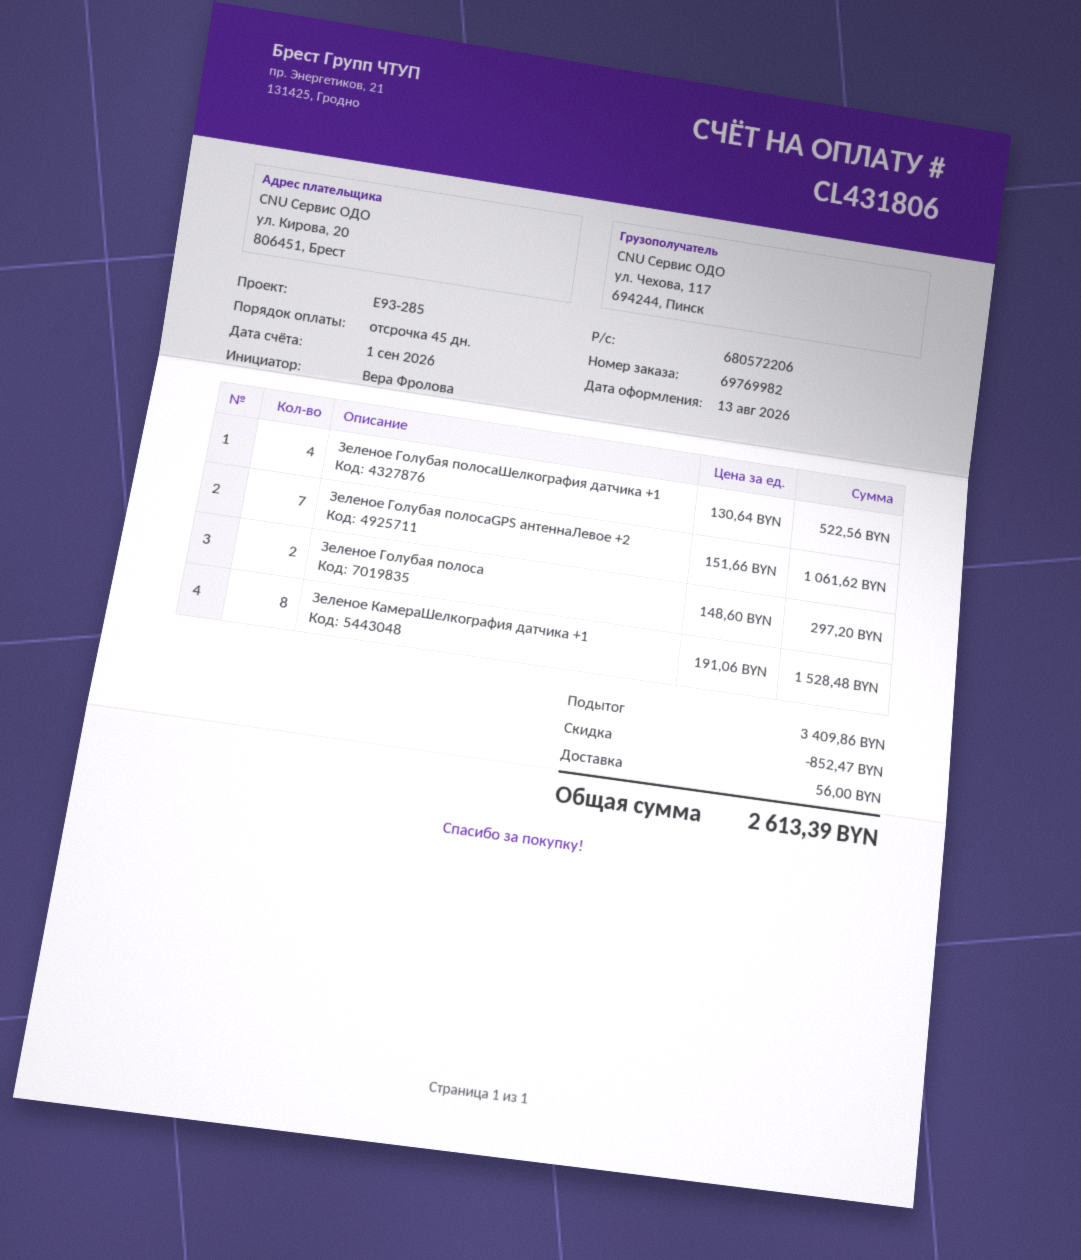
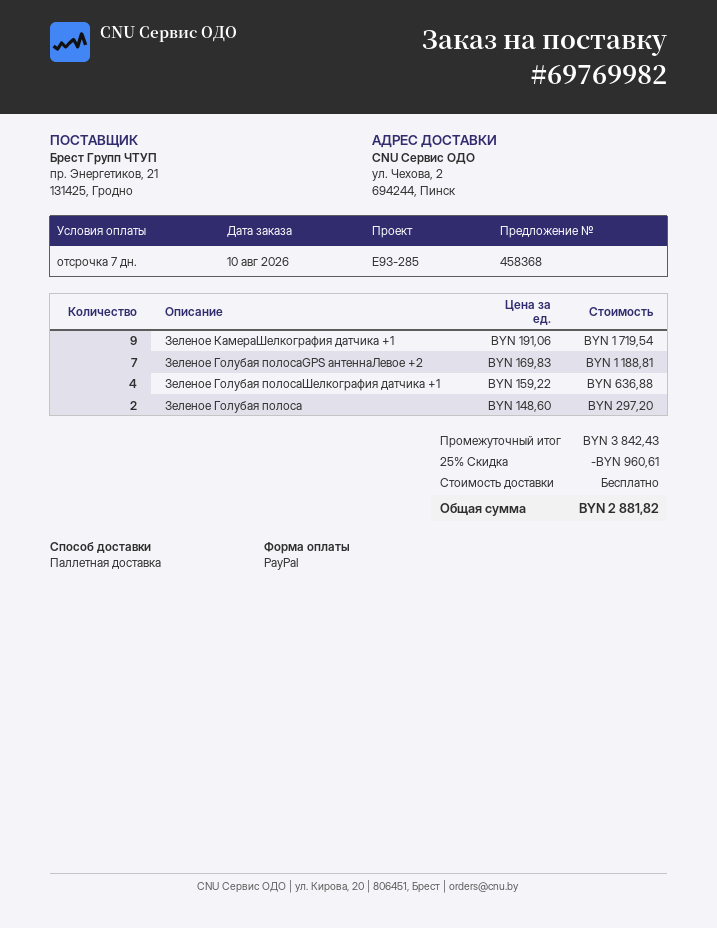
order date: 2026-08-13 -> 2026-08-10
payment terms: 45 days -> 7 days
ship to: ул. Чехова, 117, 694244, Пинск -> ул. Чехова, 2, 694244, Пинск
Зеленое Голубая полосаШелкография датчика +1: 4 x 130.64 = 522.56 -> 4 x 159.22 = 636.88
Зеленое Голубая полосаGPS антеннаЛевое +2: 7 x 151.66 = 1061.62 -> 7 x 169.83 = 1188.81
Зеленое КамераШелкография датчика +1: 8 x 191.06 = 1528.48 -> 9 x 191.06 = 1719.54
subtotal: 3409.86 -> 3842.43
discount: 852.47 -> 960.61
shipping: 56.00 -> 0.00
total: 2613.39 -> 2881.82

